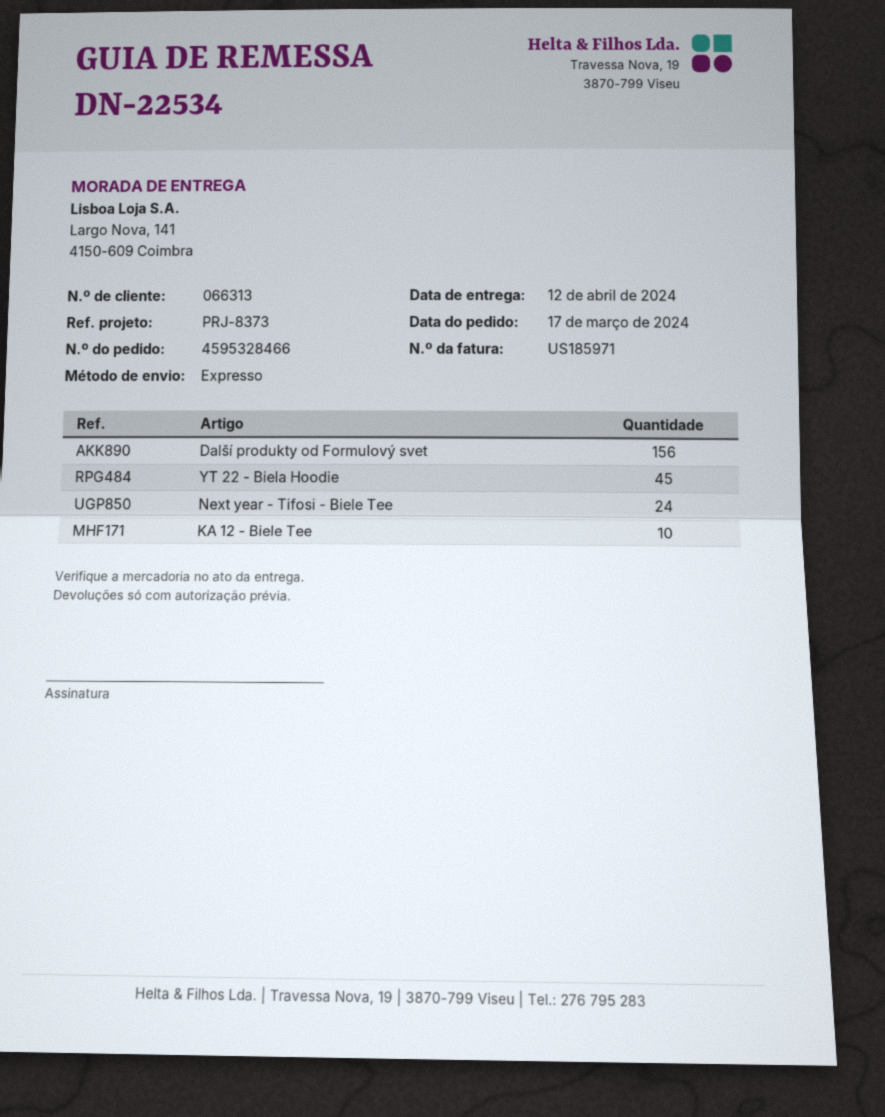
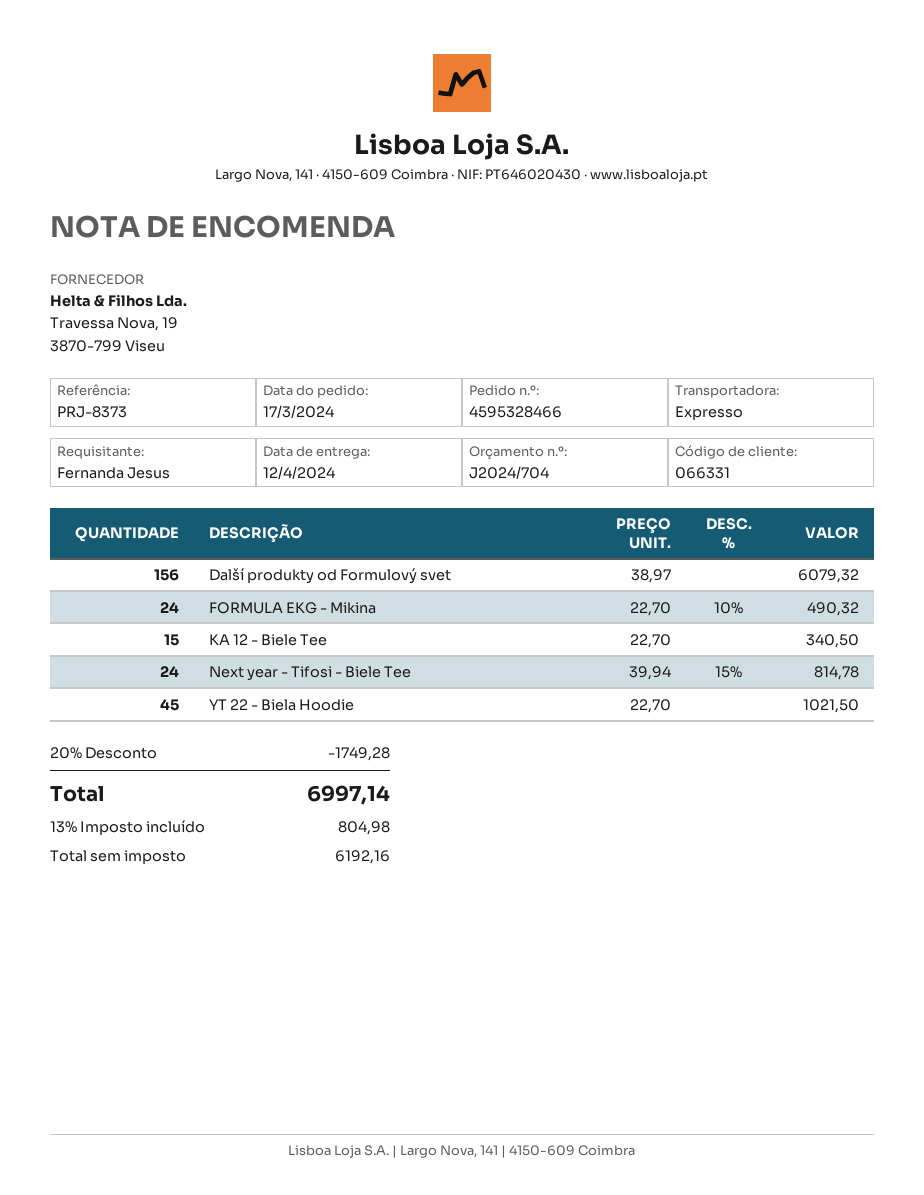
customer number: 066313 -> 066331
KA 12 - Biele Tee: 10 -> 15
FORMULA EKG - Mikina: none -> 24

